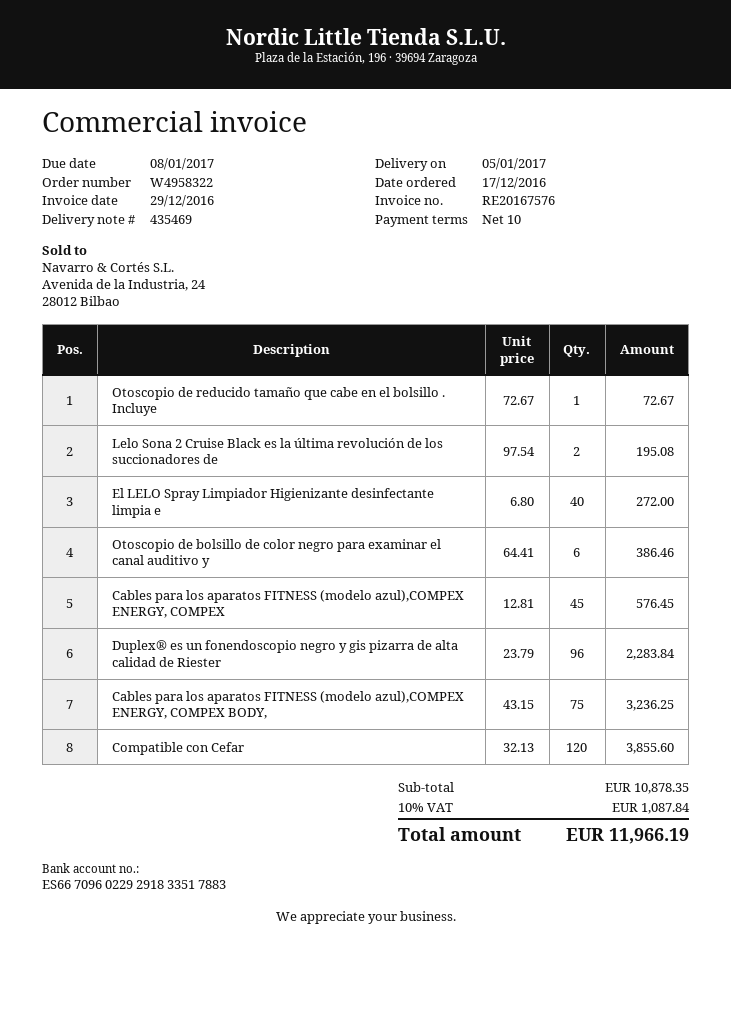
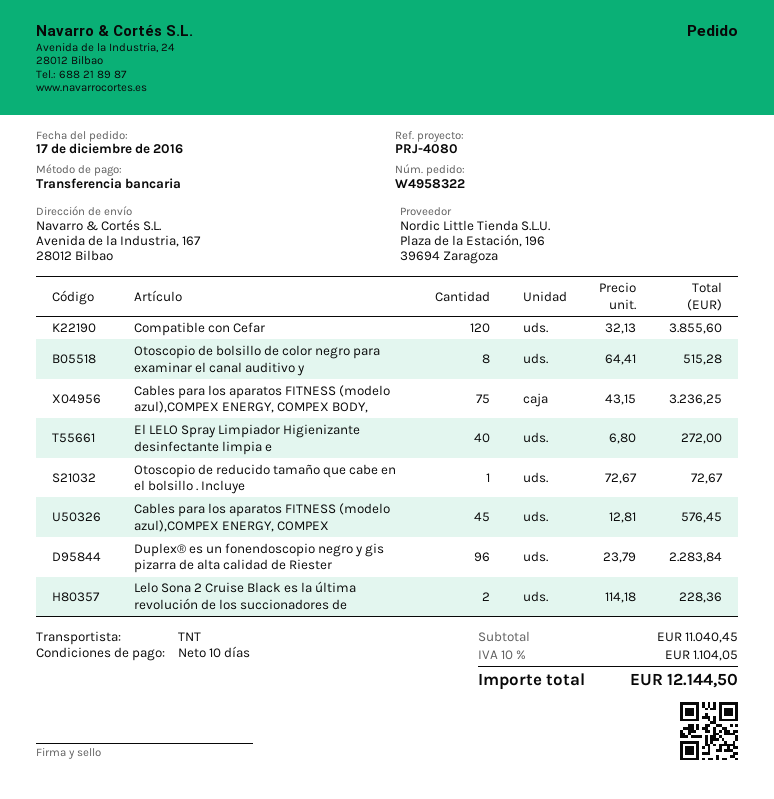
Lelo Sona 2 Cruise Black es la última revolución de los succionadores de: 2 x 97.54 = 195.08 -> 2 x 114.18 = 228.36
Otoscopio de bolsillo de color negro para examinar el canal auditivo y: 6 x 64.41 = 386.46 -> 8 x 64.41 = 515.28
subtotal: 10878.35 -> 11040.45
tax: 10% = 1087.84 -> 10% = 1104.05
total: 11966.19 -> 12144.50

